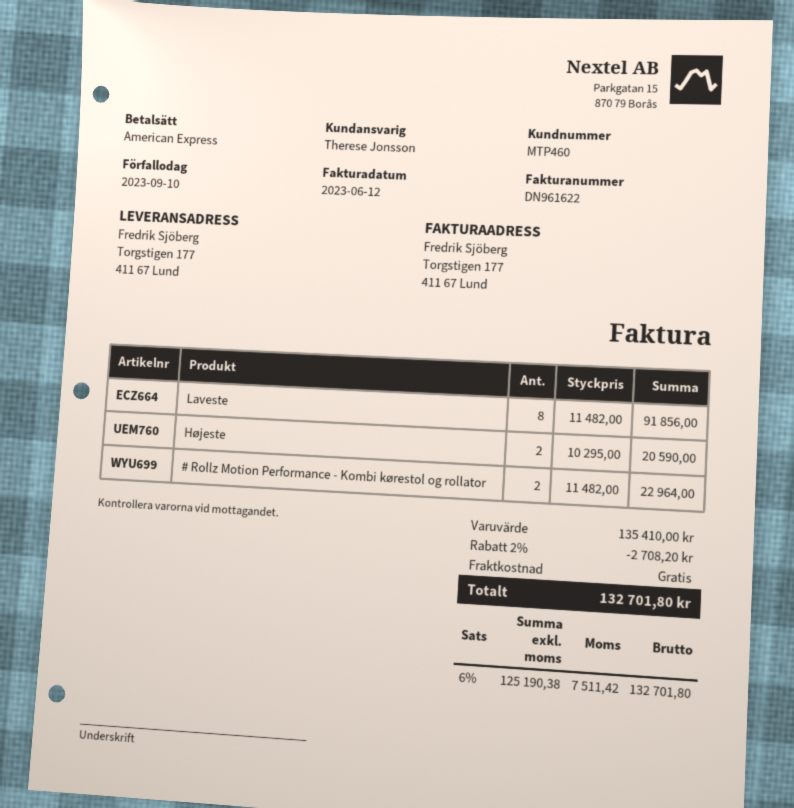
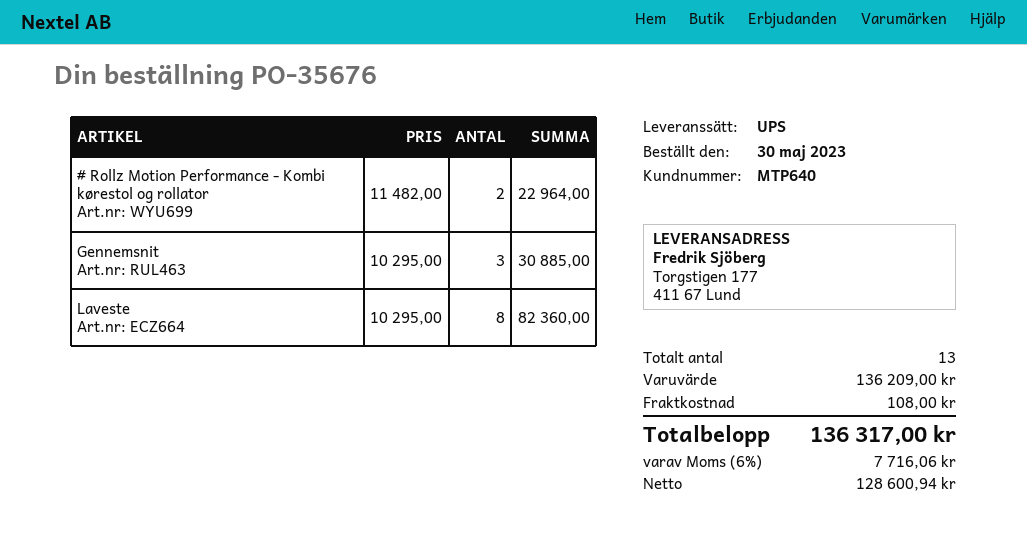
customer number: MTP460 -> MTP640
Laveste: 8 x 11482.00 = 91856.00 -> 8 x 10295.00 = 82360.00
Højeste: 2 x 10295.00 = 20590.00 -> none
Gennemsnit: none -> 3 x 10295.00 = 30885.00
subtotal: 135410.00 -> 136209.00
discount: 2% = 2708.20 -> none
shipping: 0.00 -> 108.00
net: 125190.38 -> 128600.94
tax: 6% = 7511.42 -> 6% = 7716.06
total: 132701.80 -> 136317.00

